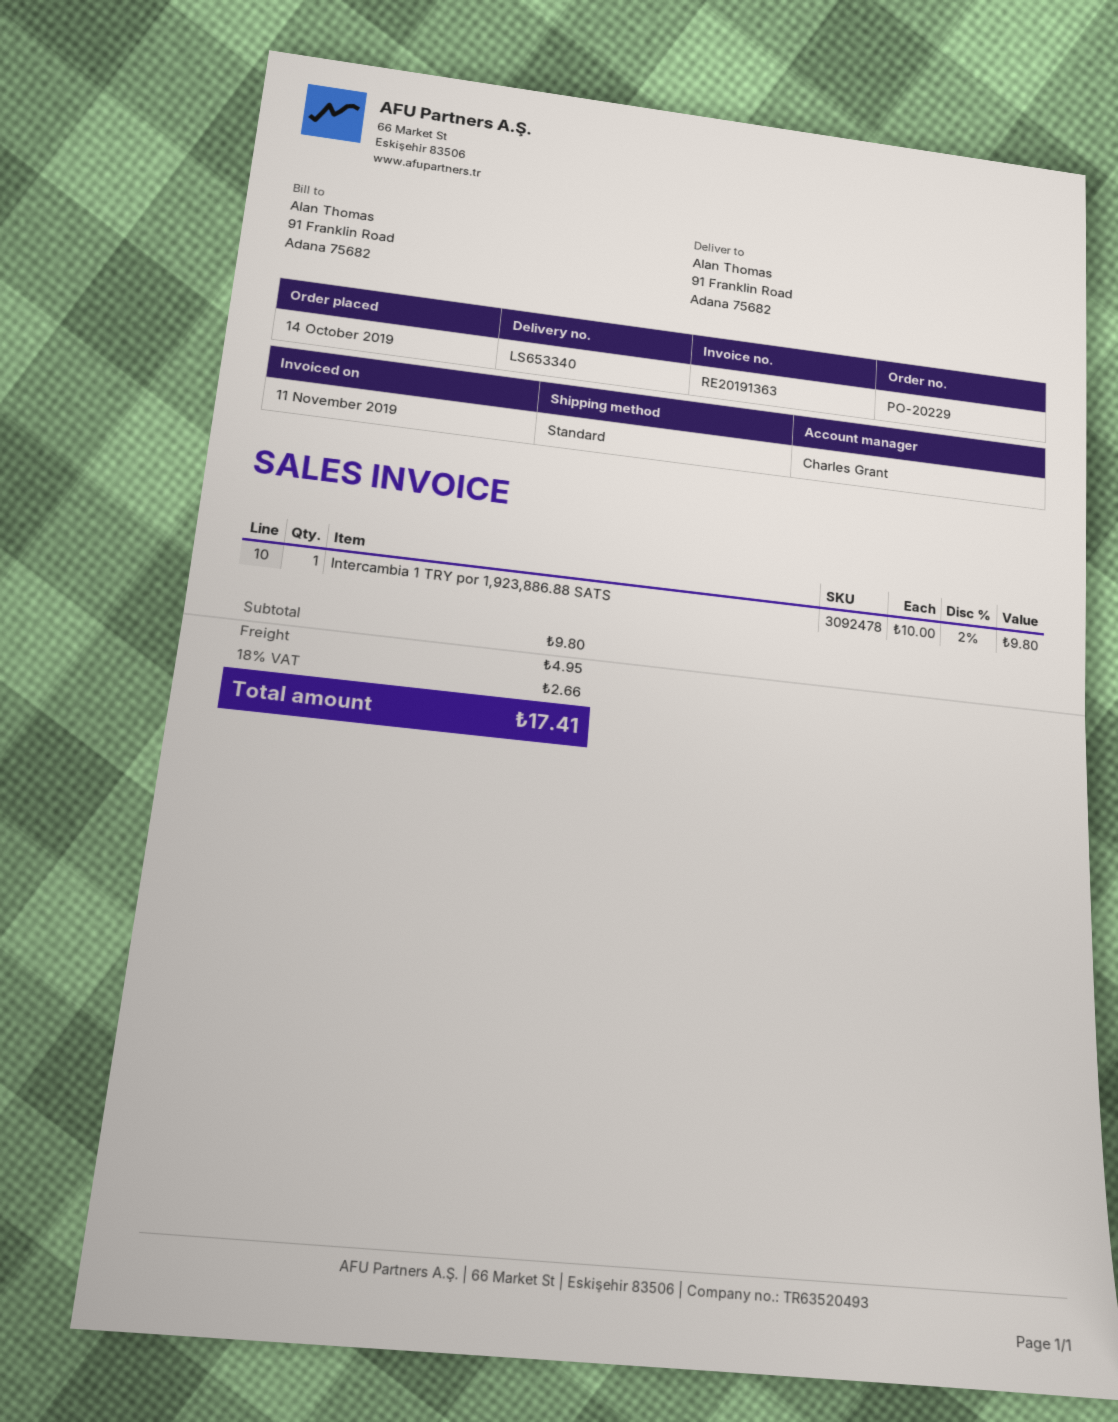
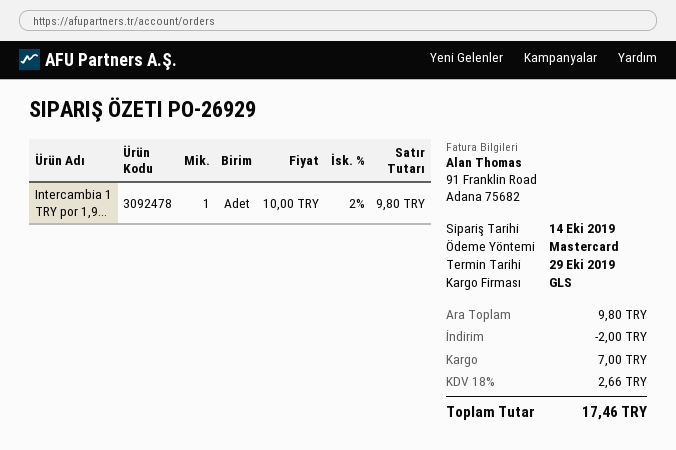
order number: PO-20229 -> PO-26929
shipping method: standard -> GLS
discount: none -> 2.00
shipping: 4.95 -> 7.00
total: 17.41 -> 17.46

